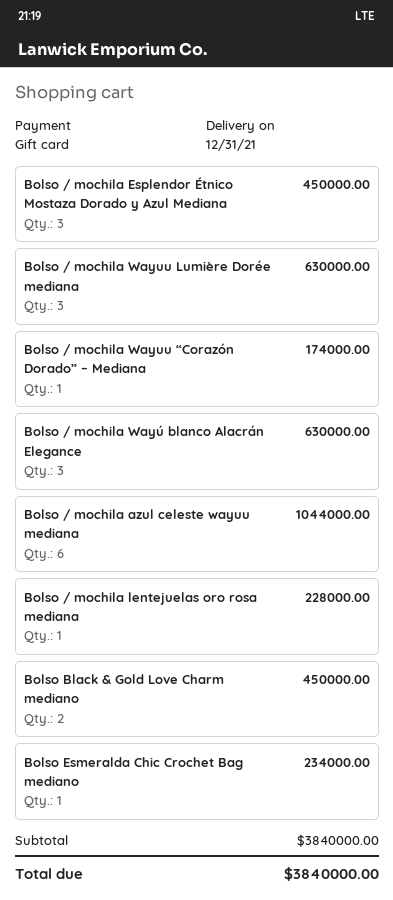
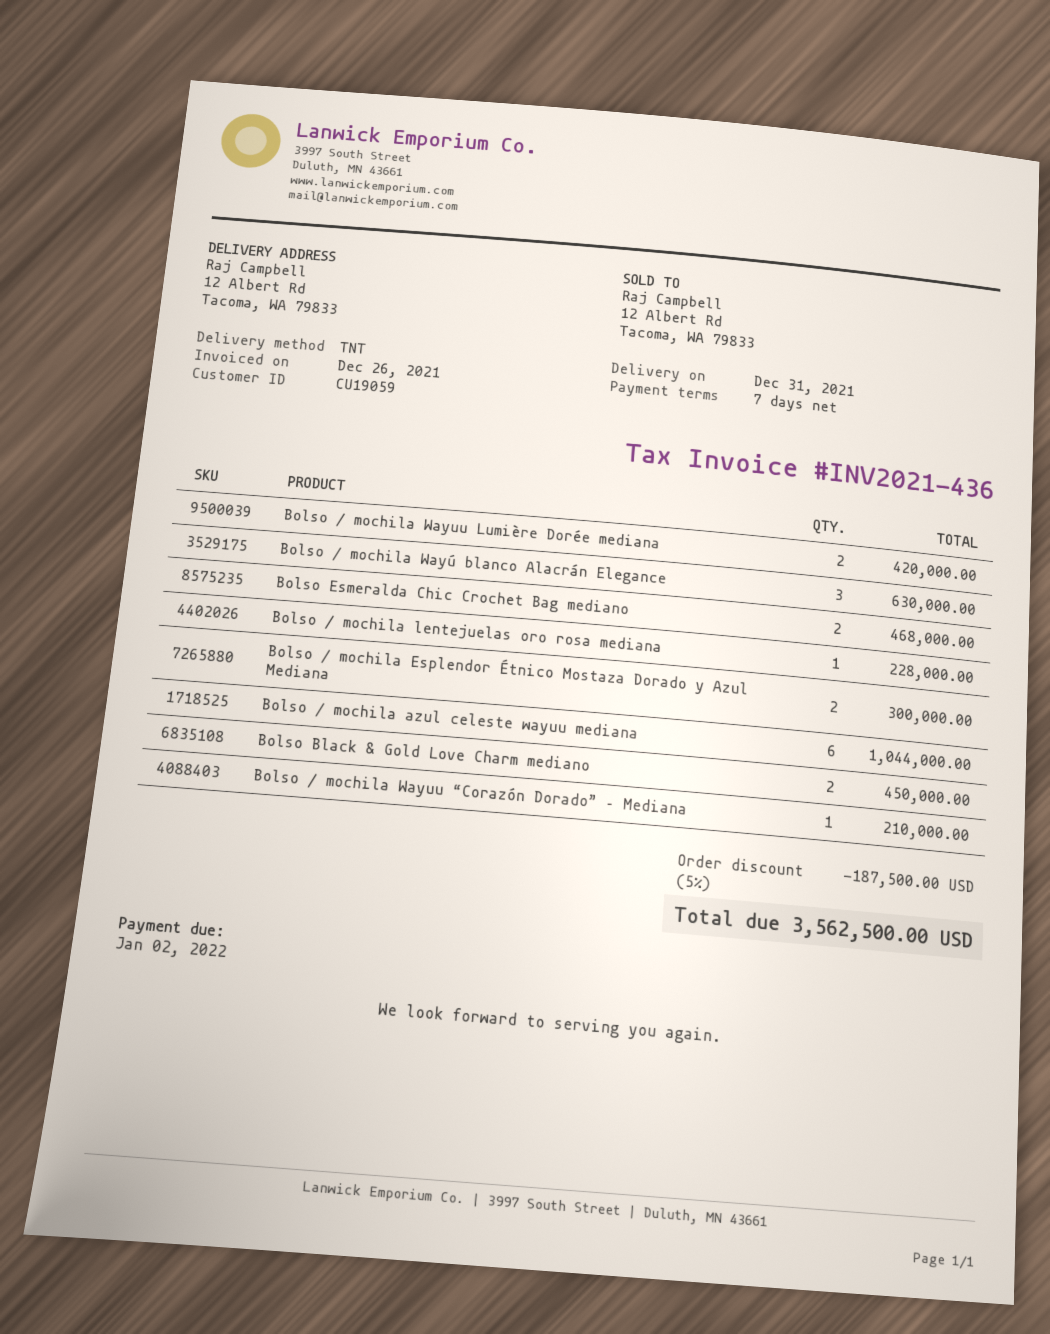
Bolso / mochila Esplendor Étnico Mostaza Dorado y Azul Mediana: 3 for 450000.00 -> 2 for 300000.00
Bolso / mochila Wayuu Lumière Dorée mediana: 3 for 630000.00 -> 2 for 420000.00
Bolso / mochila Wayuu “Corazón Dorado” – Mediana: 1 for 174000.00 -> 1 for 210000.00
Bolso Esmeralda Chic Crochet Bag mediano: 1 for 234000.00 -> 2 for 468000.00
discount: none -> 5% = 187500.00
total: 3840000.00 -> 3562500.00

